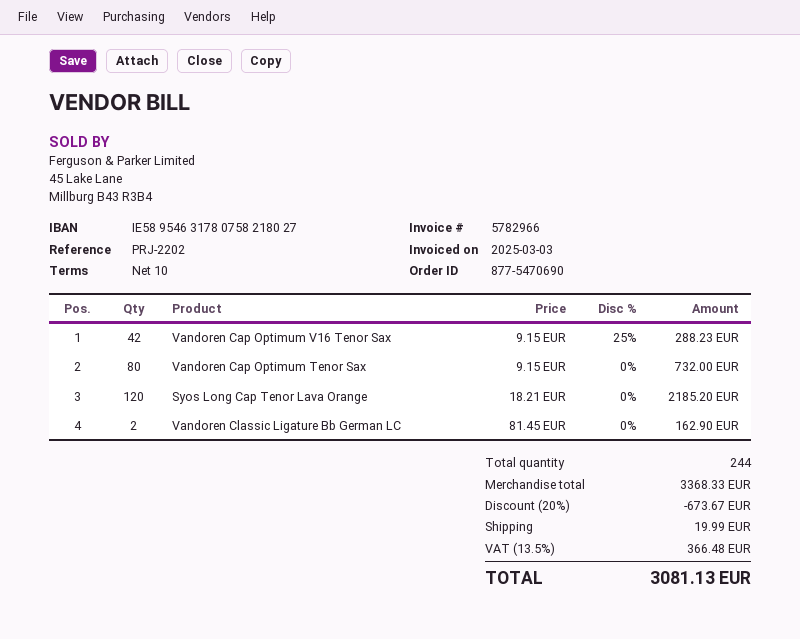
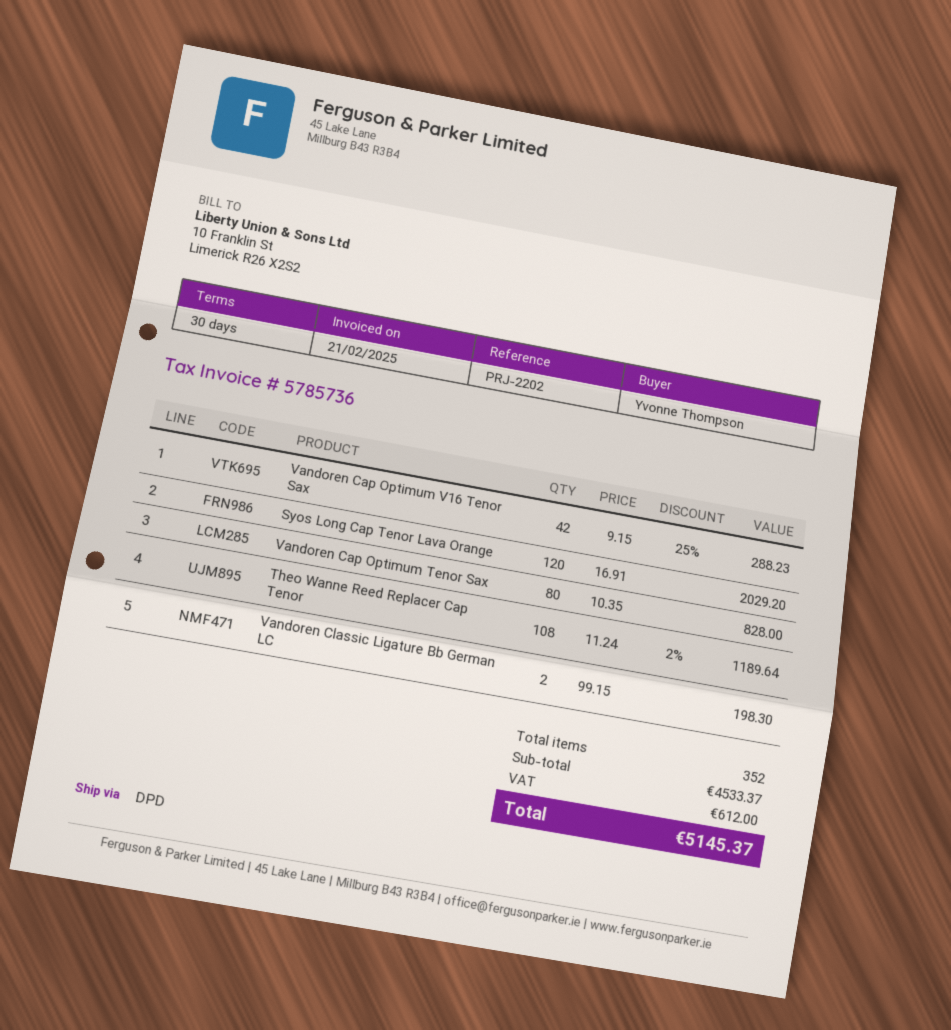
invoice number: 5782966 -> 5785736
invoice date: 2025-03-03 -> 2025-02-21
payment terms: 10 days -> 30 days
Vandoren Cap Optimum Tenor Sax: 80 x 9.15 = 732.00 -> 80 x 10.35 = 828.00
Syos Long Cap Tenor Lava Orange: 120 x 18.21 = 2185.20 -> 120 x 16.91 = 2029.20
Vandoren Classic Ligature Bb German LC: 2 x 81.45 = 162.90 -> 2 x 99.15 = 198.30
Theo Wanne Reed Replacer Cap Tenor: none -> 108 x 11.24 - 2% = 1189.64
total quantity: 244 -> 352
subtotal: 3368.33 -> 4533.37
discount: 20% = 673.67 -> none
shipping: 19.99 -> none
tax: 366.48 -> 612.00
total: 3081.13 -> 5145.37

